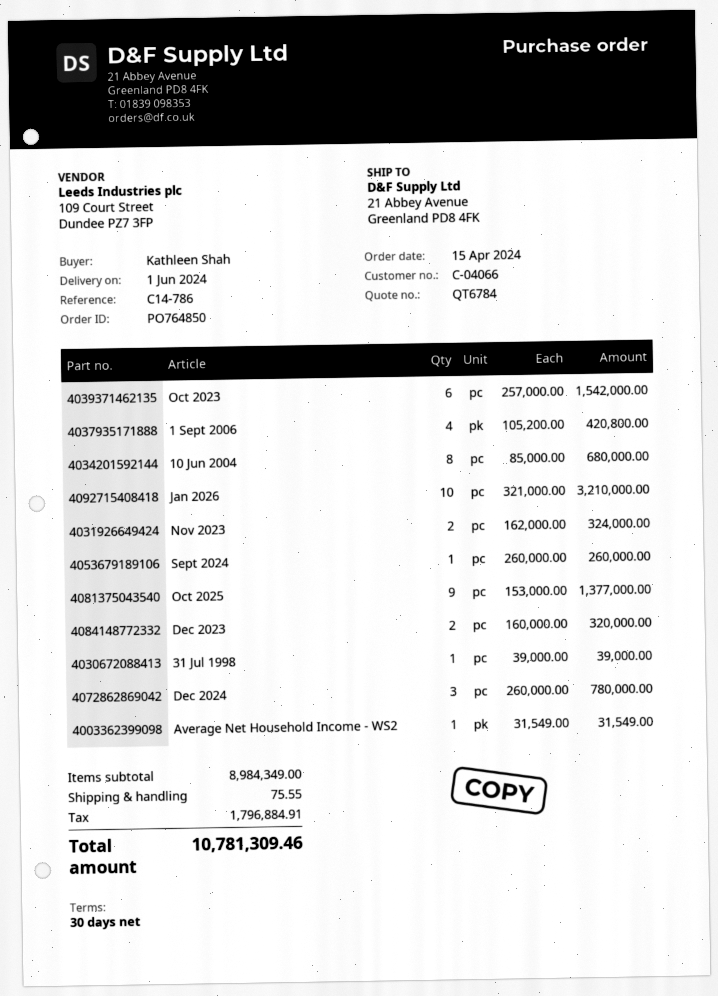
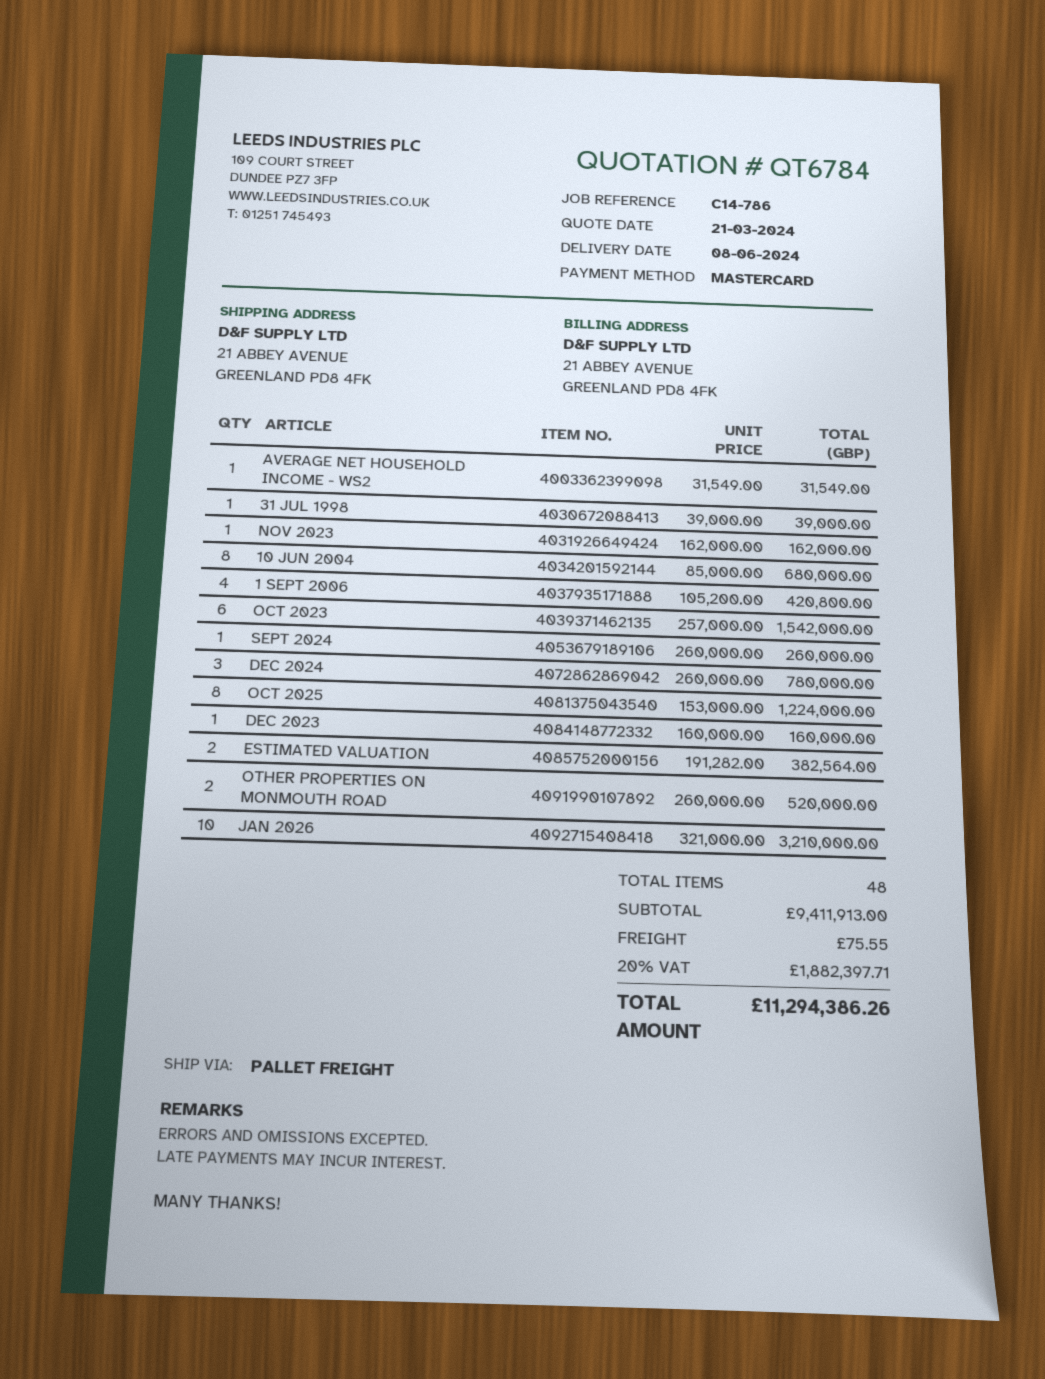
delivery date: 2024-06-01 -> 2024-06-08
Nov 2023: 2 x 162000.00 = 324000.00 -> 1 x 162000.00 = 162000.00
Oct 2025: 9 x 153000.00 = 1377000.00 -> 8 x 153000.00 = 1224000.00
Dec 2023: 2 x 160000.00 = 320000.00 -> 1 x 160000.00 = 160000.00
ESTIMATED VALUATION: none -> 2 x 191282.00 = 382564.00
OTHER PROPERTIES ON MONMOUTH ROAD: none -> 2 x 260000.00 = 520000.00
subtotal: 8984349.00 -> 9411913.00
tax: 1796884.91 -> 1882397.71
total: 10781309.46 -> 11294386.26

